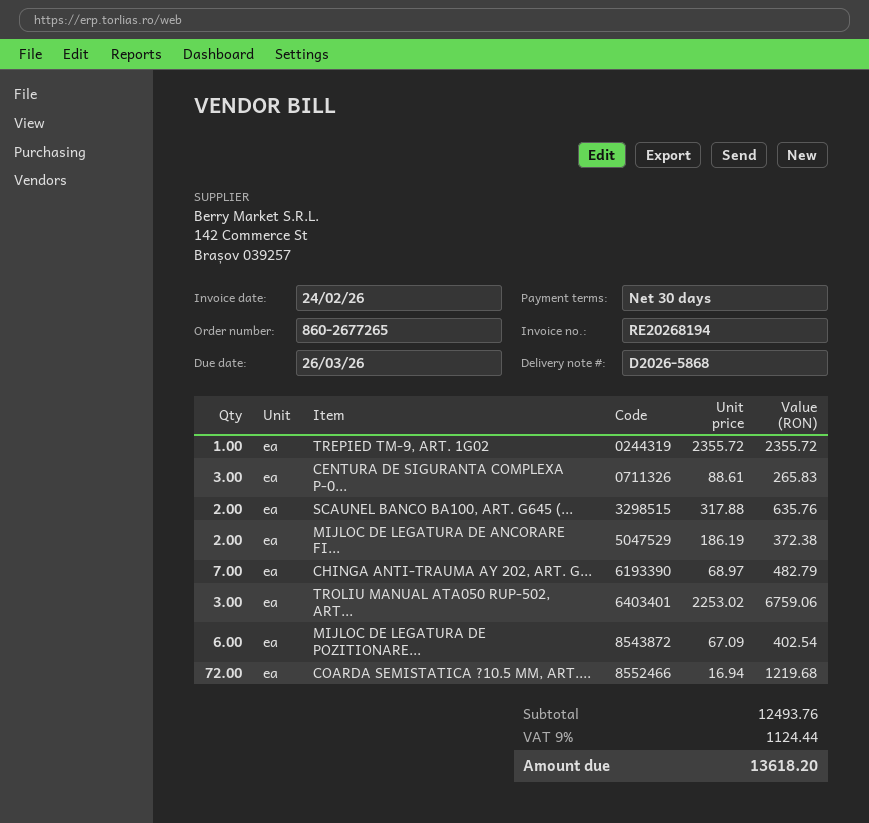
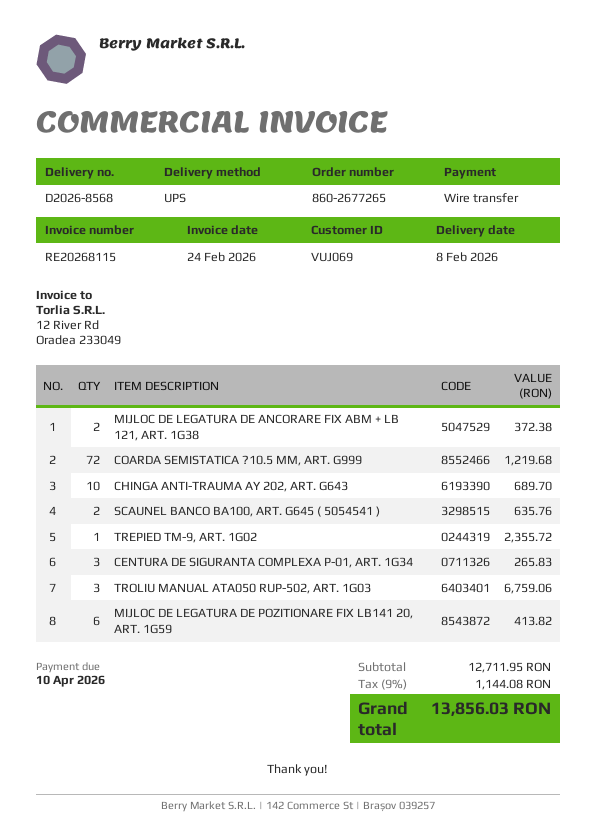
delivery note number: D2026-5868 -> D2026-8568
invoice number: RE20268194 -> RE20268115
due date: 2026-03-26 -> 2026-04-10
CHINGA ANTI-TRAUMA AY 202, ART. G...: 7 for 482.79 -> 10 for 689.70
MIJLOC DE LEGATURA DE POZITIONARE...: 6 for 402.54 -> 6 for 413.82
subtotal: 12493.76 -> 12711.95
tax: 9% = 1124.44 -> 9% = 1144.08
total: 13618.20 -> 13856.03

